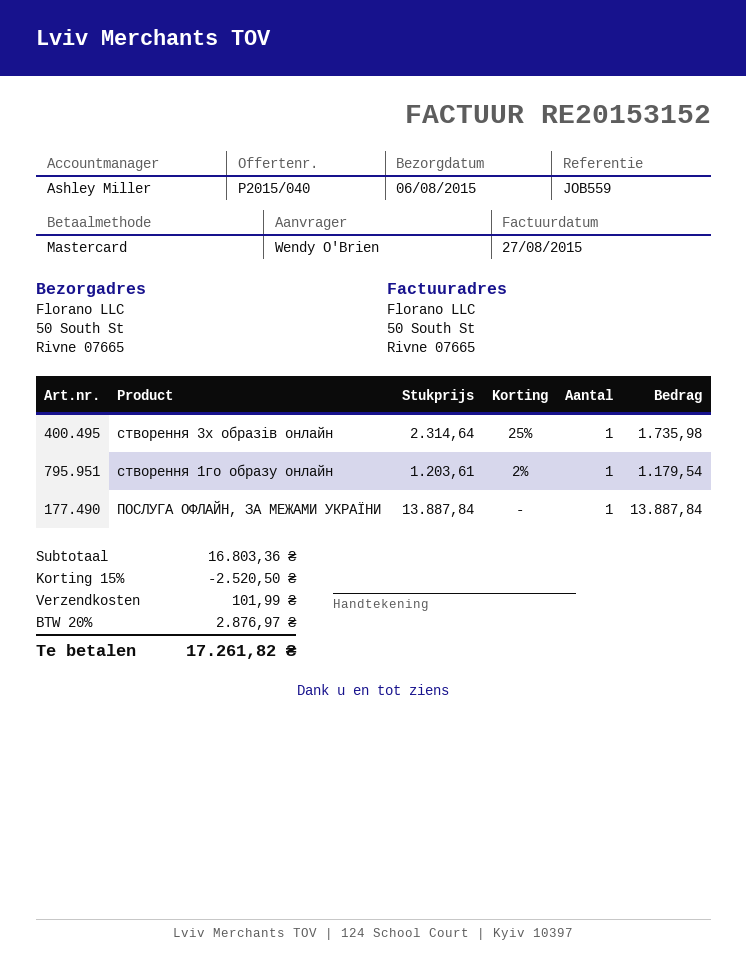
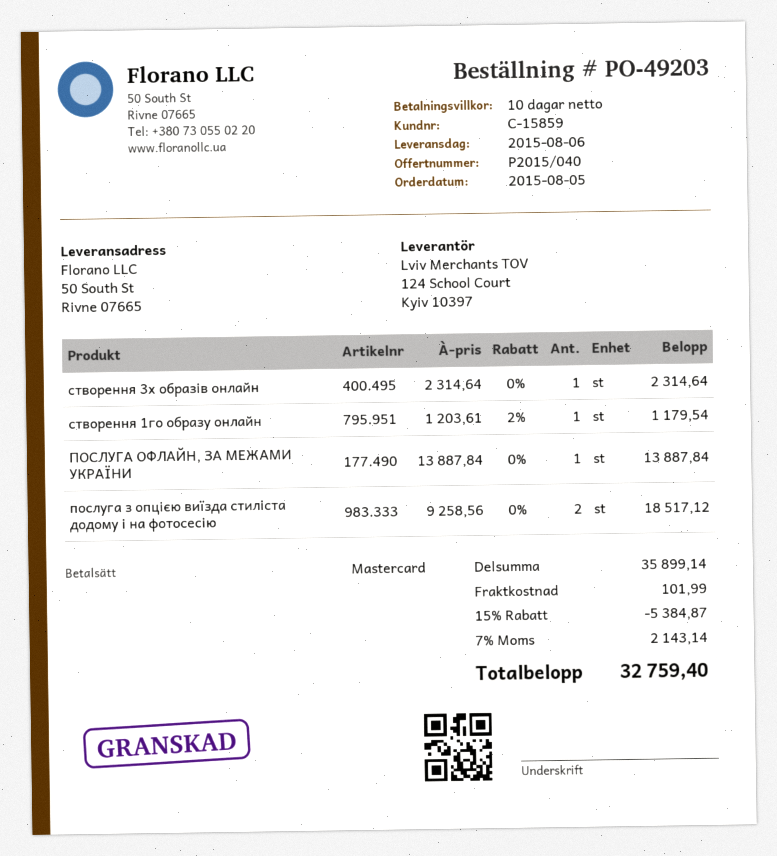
створення 3х образів онлайн: 1 x 2314.64 - 25% = 1735.98 -> 1 x 2314.64 = 2314.64
послуга з опцією виїзда стиліста додому і на фотосесію: none -> 2 x 9258.56 = 18517.12
subtotal: 16803.36 -> 35899.14
discount: 15% = 2520.50 -> 15% = 5384.87
tax: 20% = 2876.97 -> 7% = 2143.14
total: 17261.82 -> 32759.40

